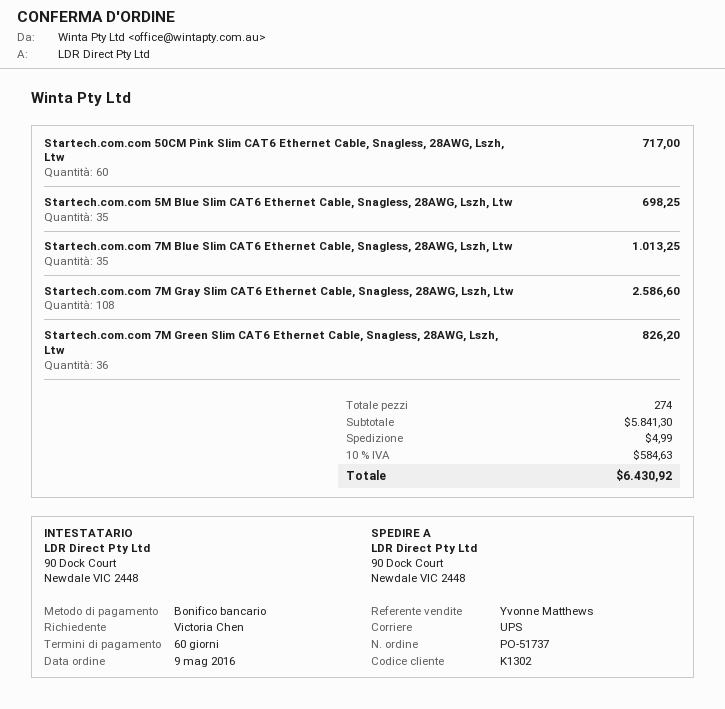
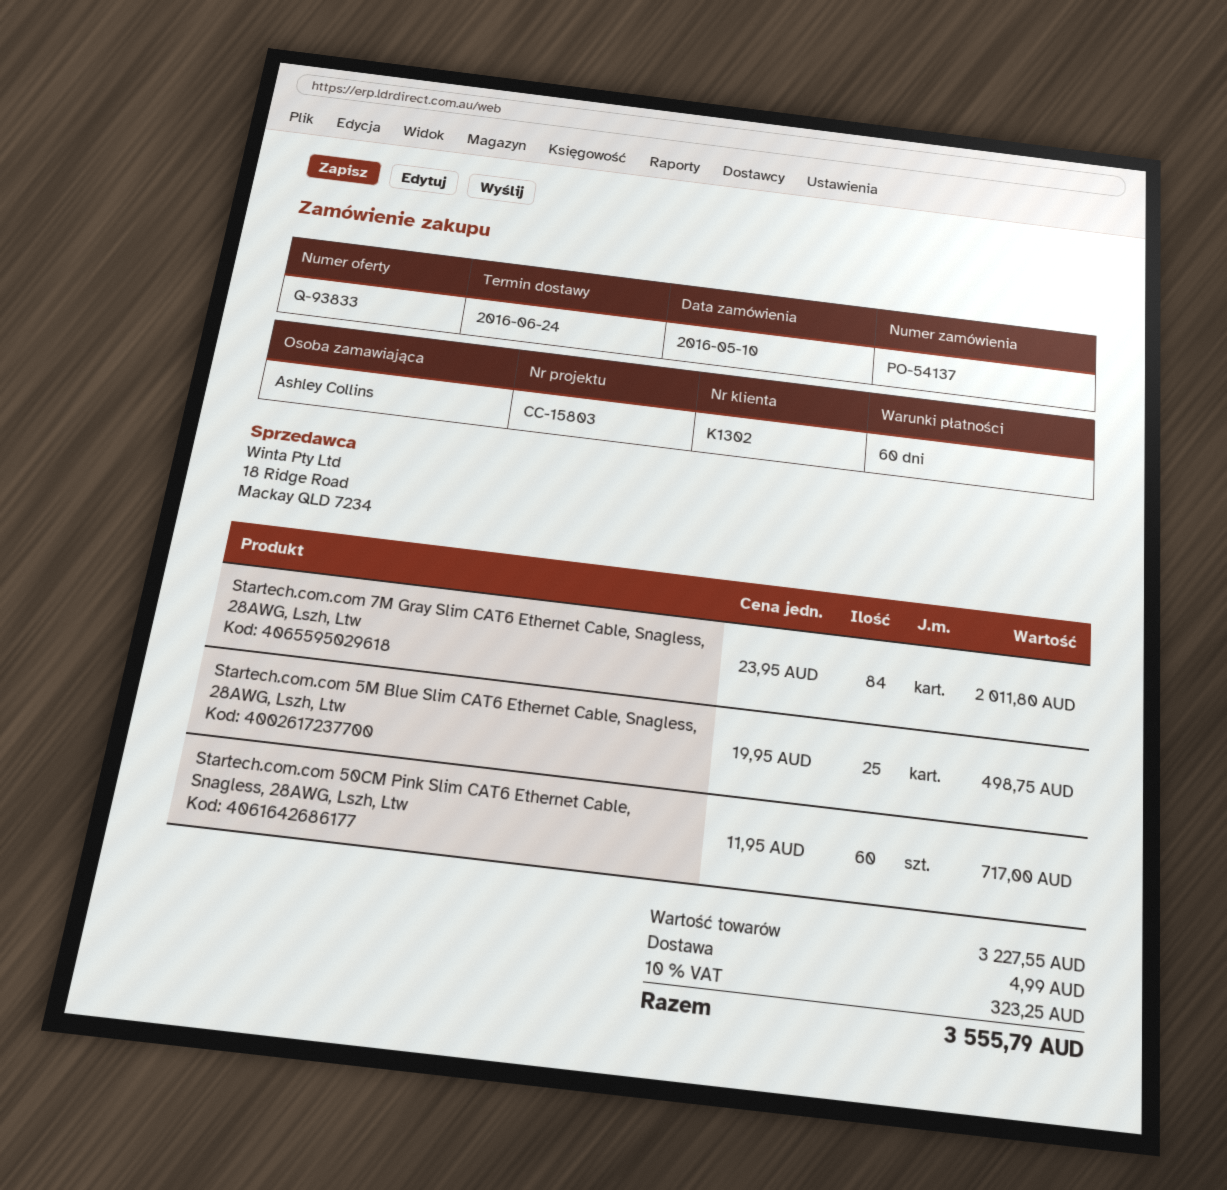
order number: PO-51737 -> PO-54137
order date: 2016-05-09 -> 2016-05-10
ordered by: Victoria Chen -> Ashley Collins
Startech.com.com 5M Blue Slim CAT6 Ethernet Cable, Snagless, 28AWG, Lszh, Ltw: 35 for 698.25 -> 25 for 498.75
Startech.com.com 7M Blue Slim CAT6 Ethernet Cable, Snagless, 28AWG, Lszh, Ltw: 35 for 1013.25 -> none
Startech.com.com 7M Gray Slim CAT6 Ethernet Cable, Snagless, 28AWG, Lszh, Ltw: 108 for 2586.60 -> 84 for 2011.80
Startech.com.com 7M Green Slim CAT6 Ethernet Cable, Snagless, 28AWG, Lszh, Ltw: 36 for 826.20 -> none
subtotal: 5841.30 -> 3227.55
tax: 10% = 584.63 -> 10% = 323.25
total: 6430.92 -> 3555.79

